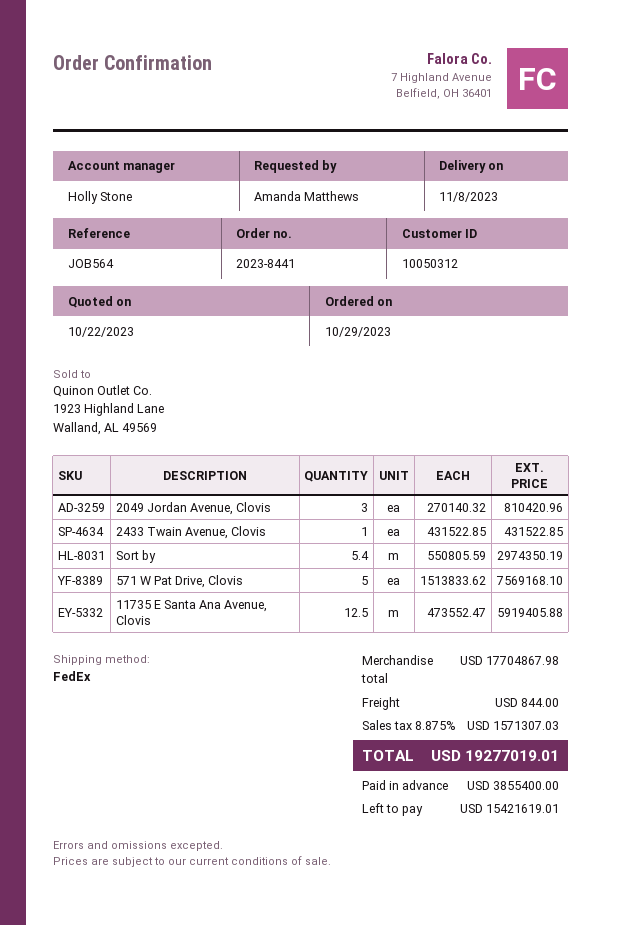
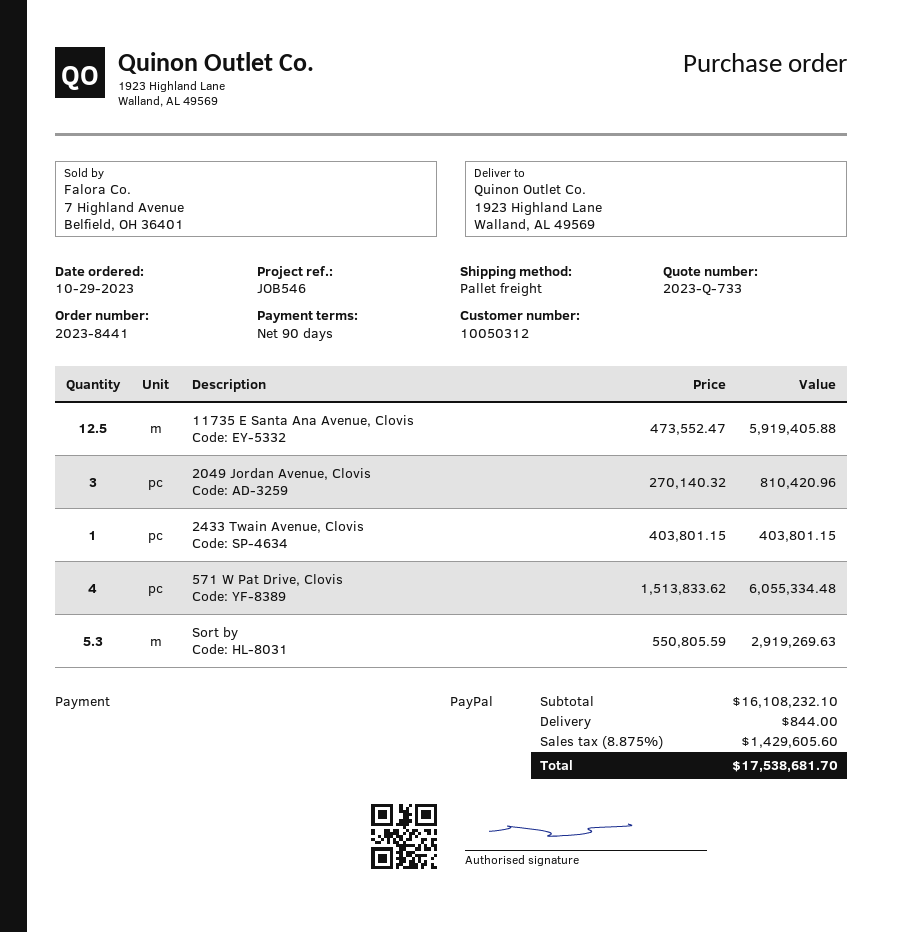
reference: JOB564 -> JOB546
shipping method: FedEx -> pallet freight
2433 Twain Avenue, Clovis: 1 x 431522.85 = 431522.85 -> 1 x 403801.15 = 403801.15
Sort by: 5.4 x 550805.59 = 2974350.19 -> 5.3 x 550805.59 = 2919269.63
571 W Pat Drive, Clovis: 5 x 1513833.62 = 7569168.10 -> 4 x 1513833.62 = 6055334.48
subtotal: 17704867.98 -> 16108232.10
tax: 8.875% = 1571307.03 -> 8.875% = 1429605.60
total: 19277019.01 -> 17538681.70

